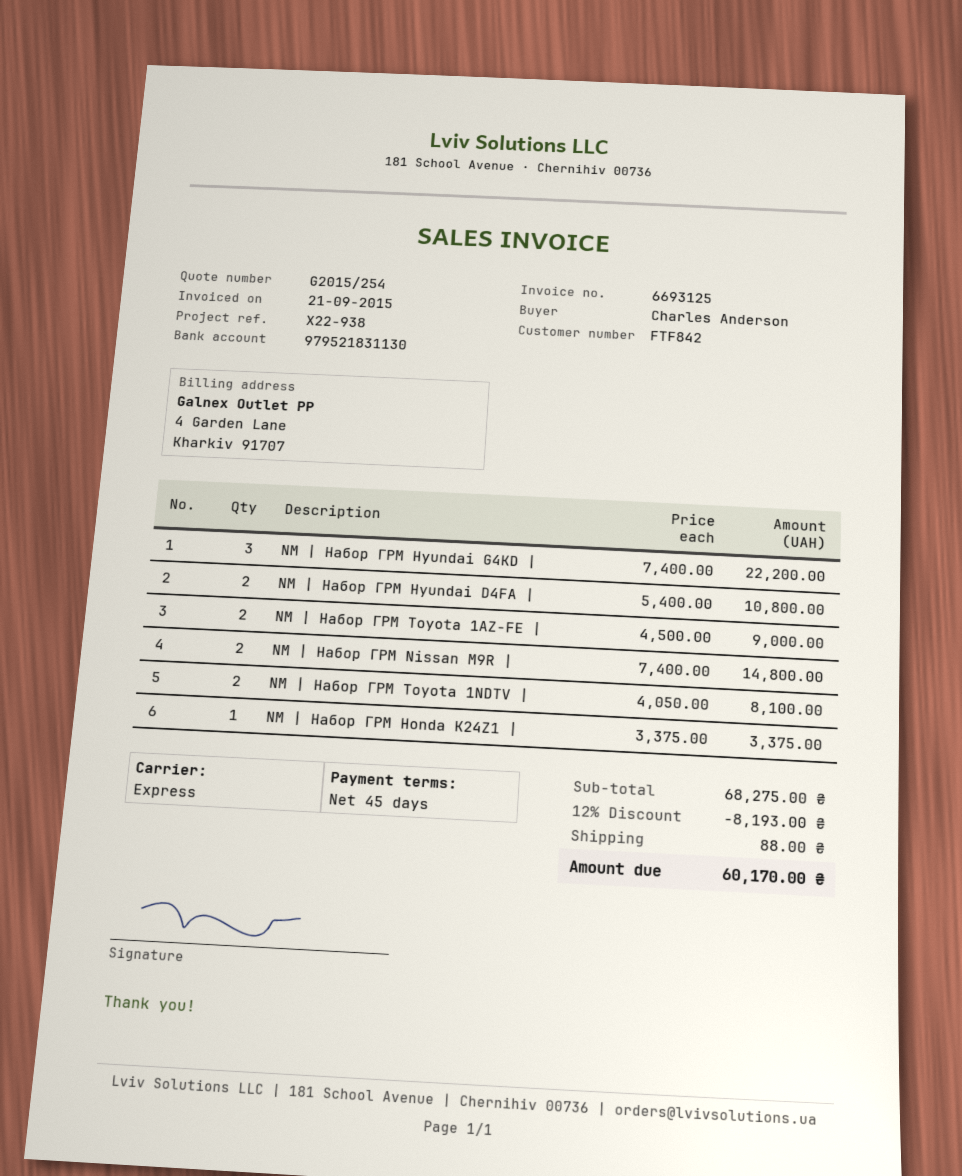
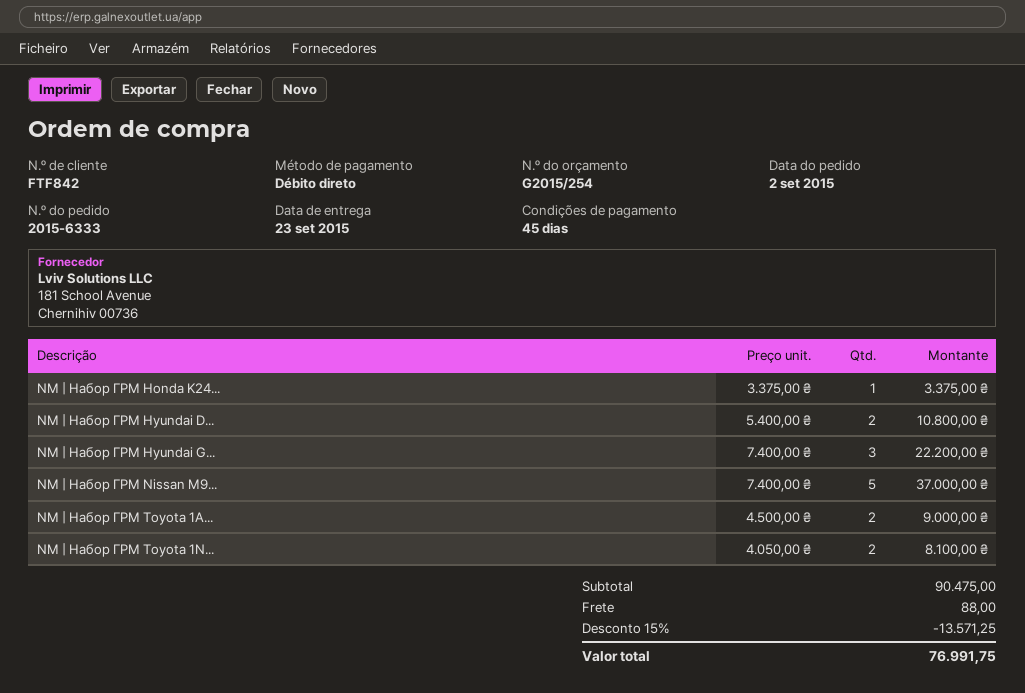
NM | Набор ГРМ Nissan M9R |: 2 x 7400.00 = 14800.00 -> 5 x 7400.00 = 37000.00
subtotal: 68275.00 -> 90475.00
discount: 12% = 8193.00 -> 15% = 13571.25
total: 60170.00 -> 76991.75

